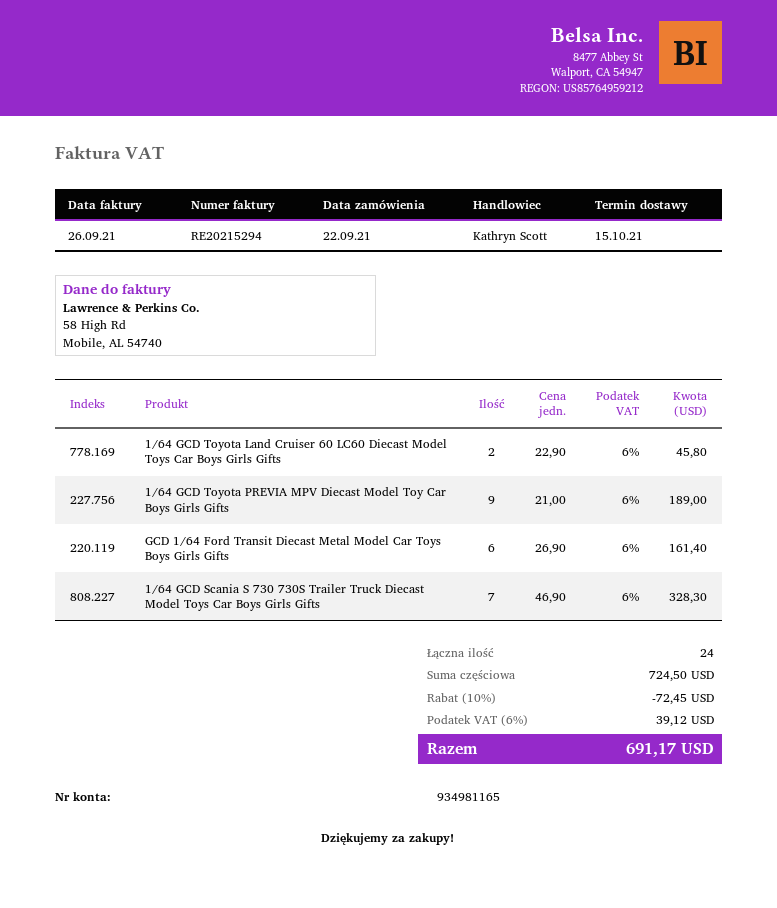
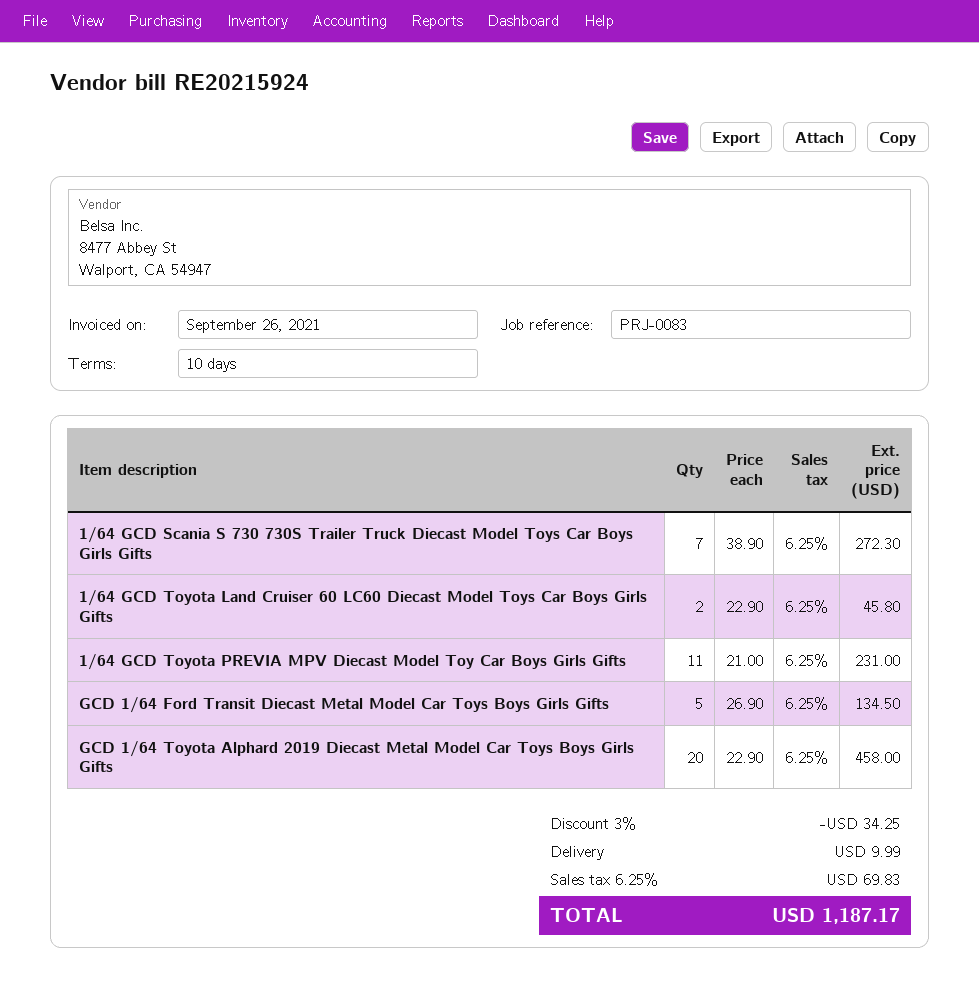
invoice number: RE20215294 -> RE20215924
1/64 GCD Toyota PREVIA MPV Diecast Model Toy Car Boys Girls Gifts: 9 x 21.00 = 189.00 -> 11 x 21.00 = 231.00
GCD 1/64 Ford Transit Diecast Metal Model Car Toys Boys Girls Gifts: 6 x 26.90 = 161.40 -> 5 x 26.90 = 134.50
1/64 GCD Scania S 730 730S Trailer Truck Diecast Model Toys Car Boys Girls Gifts: 7 x 46.90 = 328.30 -> 7 x 38.90 = 272.30
GCD 1/64 Toyota Alphard 2019 Diecast Metal Model Car Toys Boys Girls Gifts: none -> 20 x 22.90 = 458.00
discount: 10% = 72.45 -> 3% = 34.25
shipping: none -> 9.99
tax: 6% = 39.12 -> 6.25% = 69.83
total: 691.17 -> 1187.17

